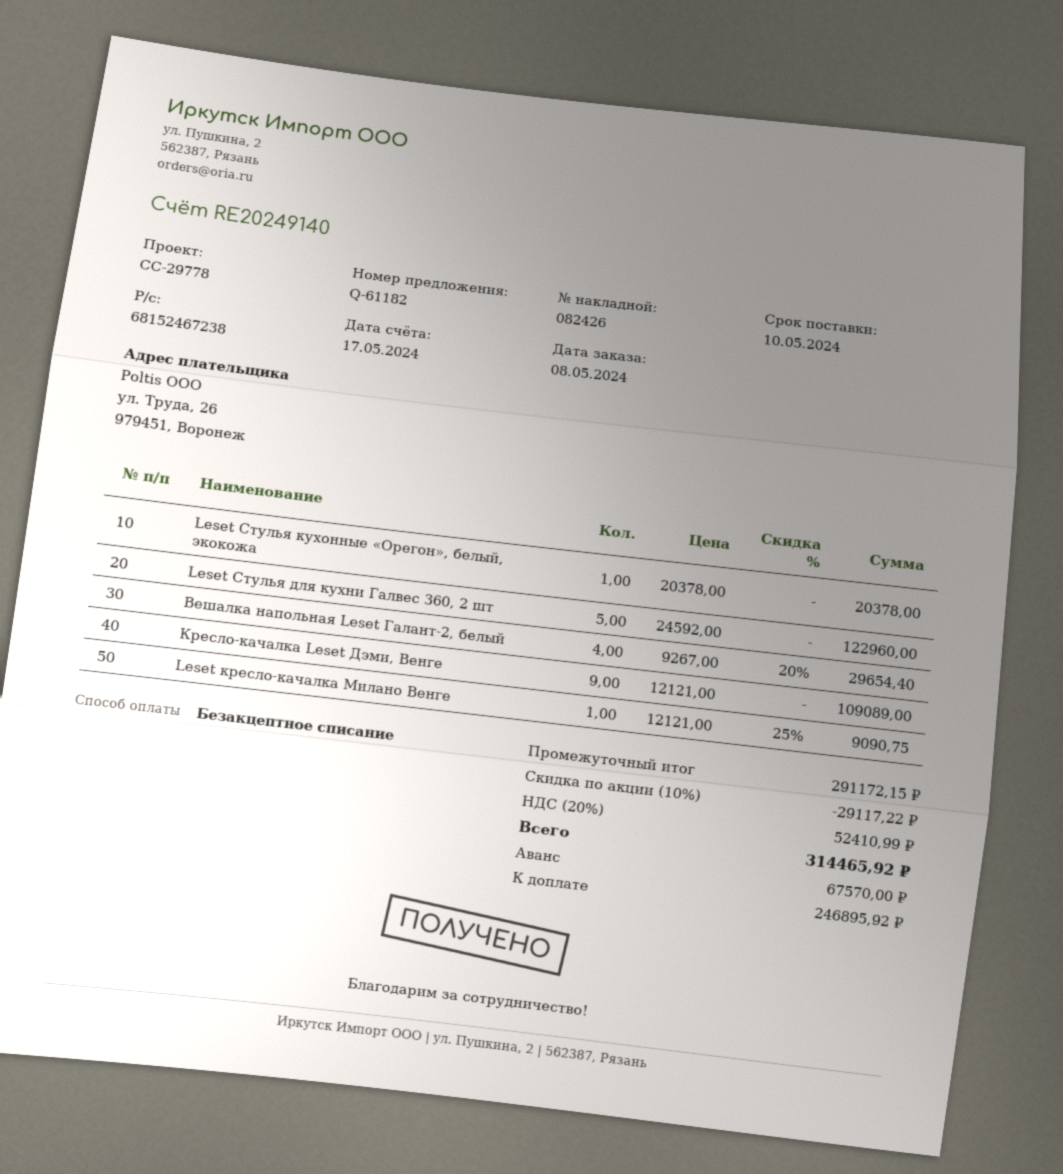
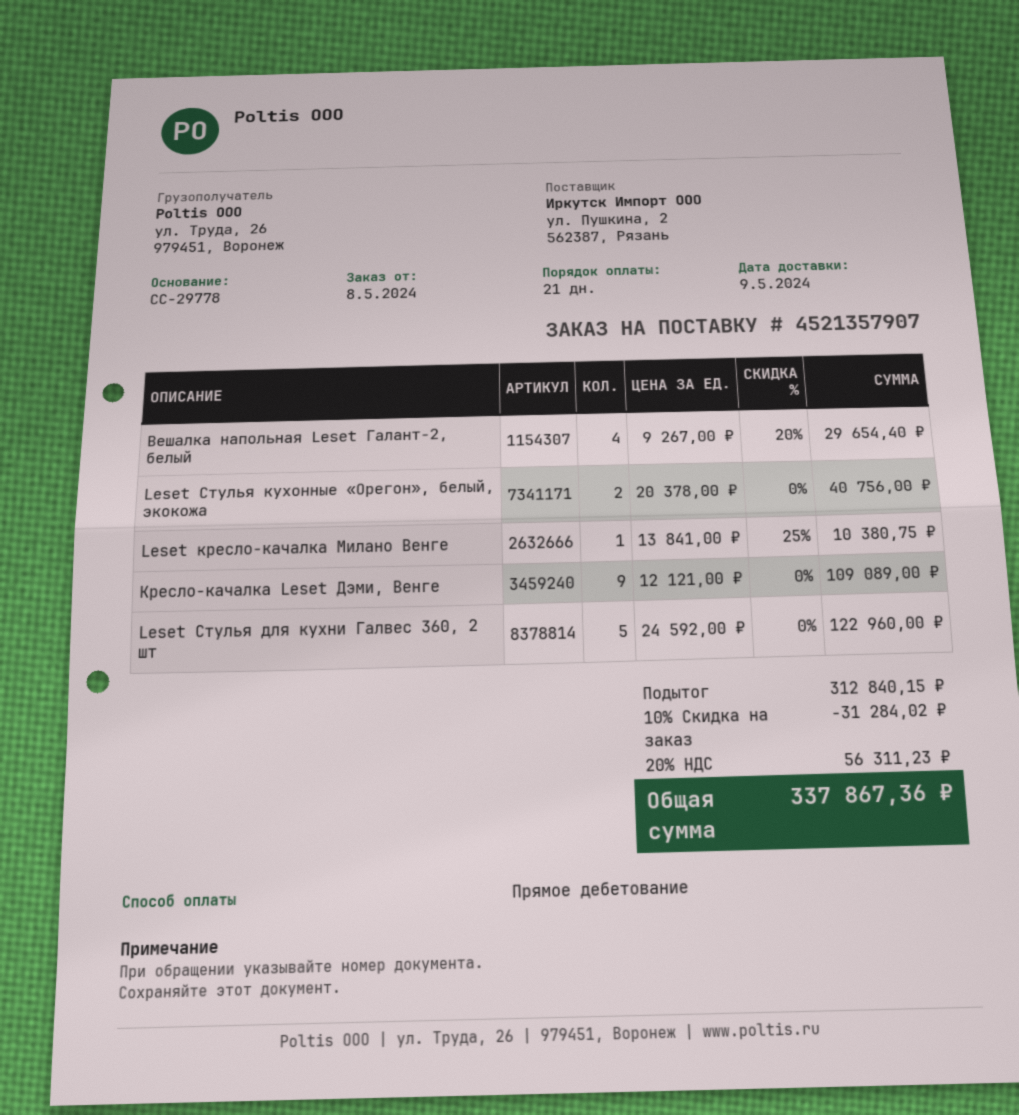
delivery date: 2024-05-10 -> 2024-05-09
Leset Стулья кухонные «Орегон», белый, экокожа: 1 x 20378.00 = 20378.00 -> 2 x 20378.00 = 40756.00
Leset кресло-качалка Милано Венге: 1 x 12121.00 - 25% = 9090.75 -> 1 x 13841.00 - 25% = 10380.75
subtotal: 291172.15 -> 312840.15
discount: 10% = 29117.22 -> 10% = 31284.02
tax: 20% = 52410.99 -> 20% = 56311.23
total: 314465.92 -> 337867.36

